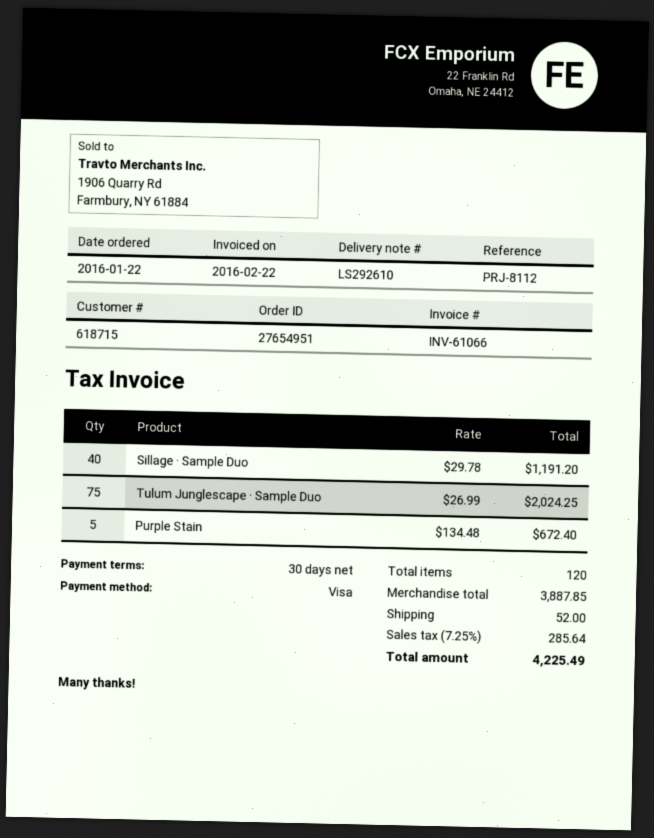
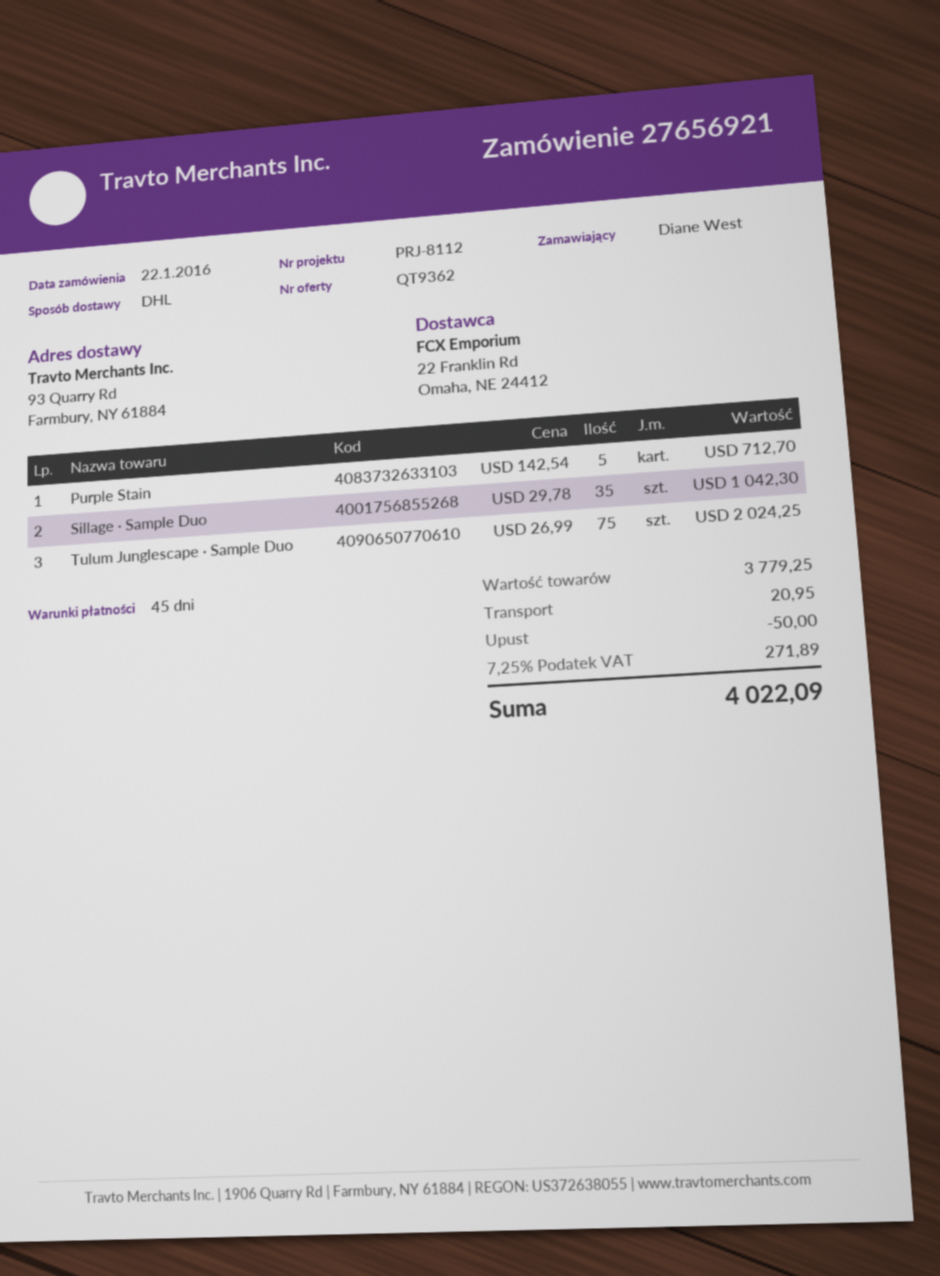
order number: 27654951 -> 27656921
payment terms: 30 days -> 45 days
Sillage · Sample Duo: 40 x 29.78 = 1191.20 -> 35 x 29.78 = 1042.30
Purple Stain: 5 x 134.48 = 672.40 -> 5 x 142.54 = 712.70
subtotal: 3887.85 -> 3779.25
discount: none -> 50.00
shipping: 52.00 -> 20.95
tax: 7.25% = 285.64 -> 7.25% = 271.89
total: 4225.49 -> 4022.09

